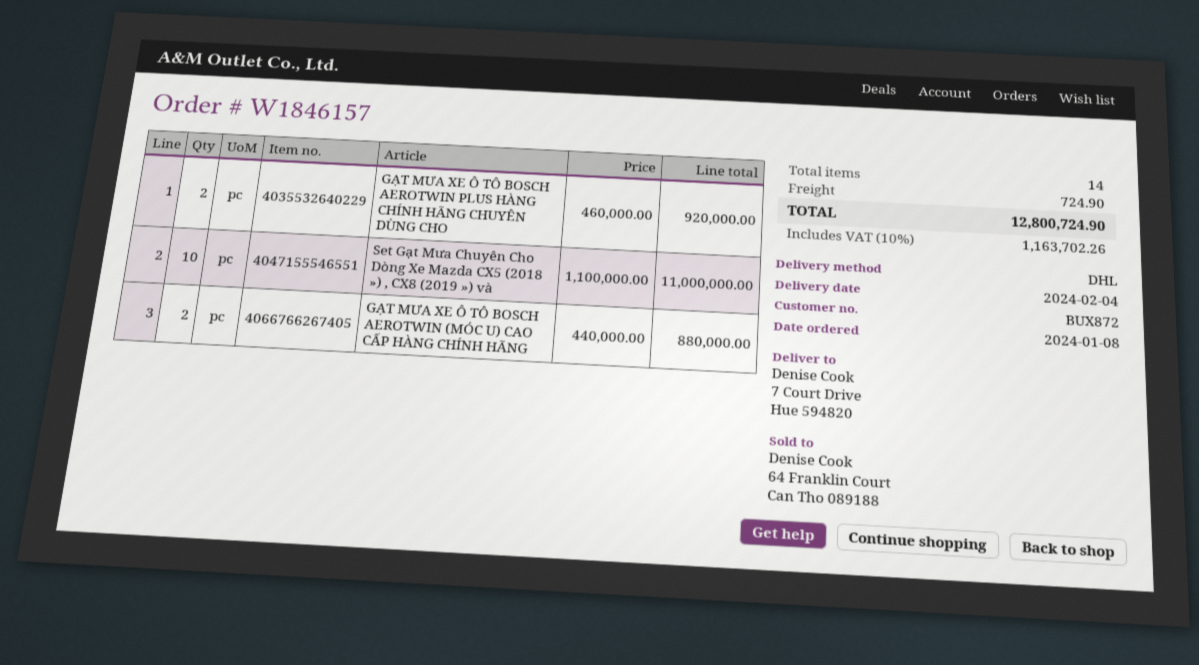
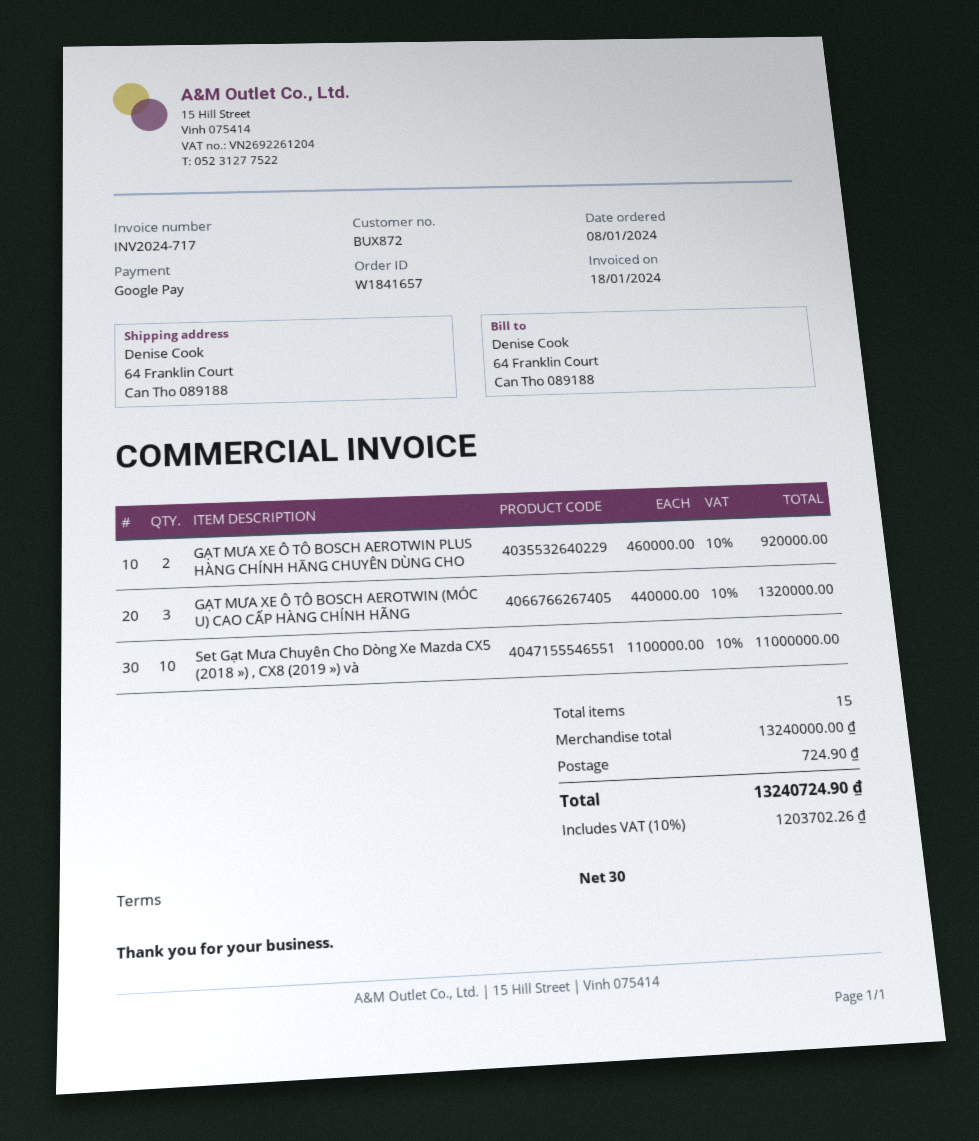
order number: W1846157 -> W1841657
ship to: 7 Court Drive, Hue 594820 -> 64 Franklin Court, Can Tho 089188
GẠT MƯA XE Ô TÔ BOSCH AEROTWIN (MÓC U) CAO CẤP HÀNG CHÍNH HÃNG: 2 x 440000.00 = 880000.00 -> 3 x 440000.00 = 1320000.00
total quantity: 14 -> 15
tax: 10% = 1163702.26 -> 10% = 1203702.26
total: 12800724.90 -> 13240724.90

